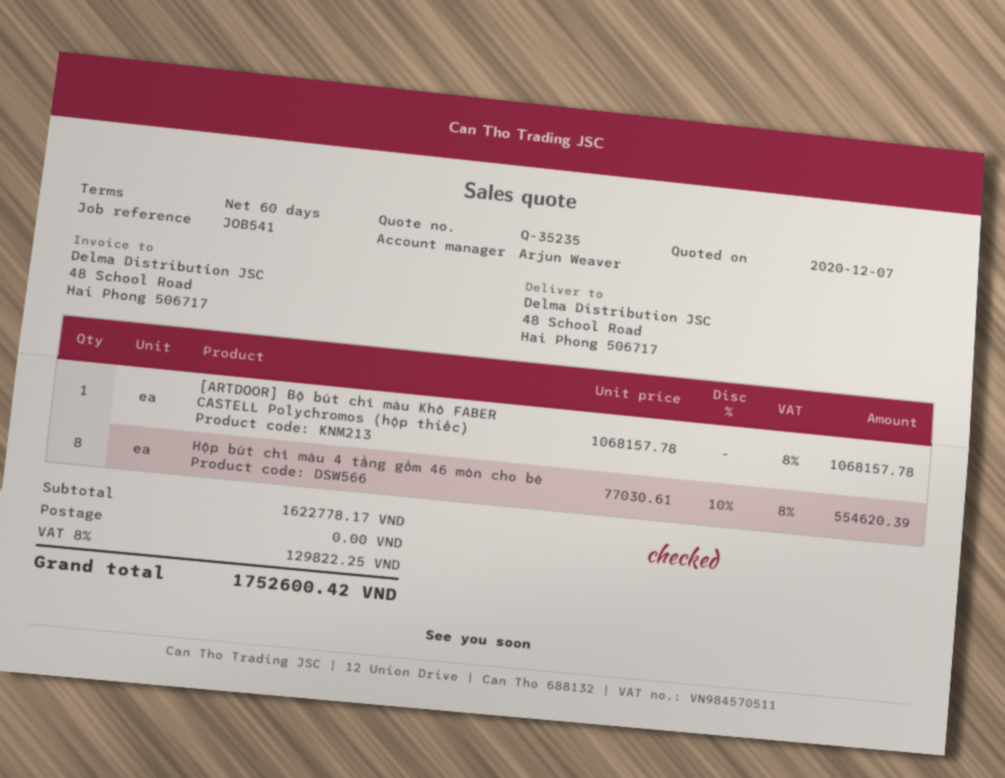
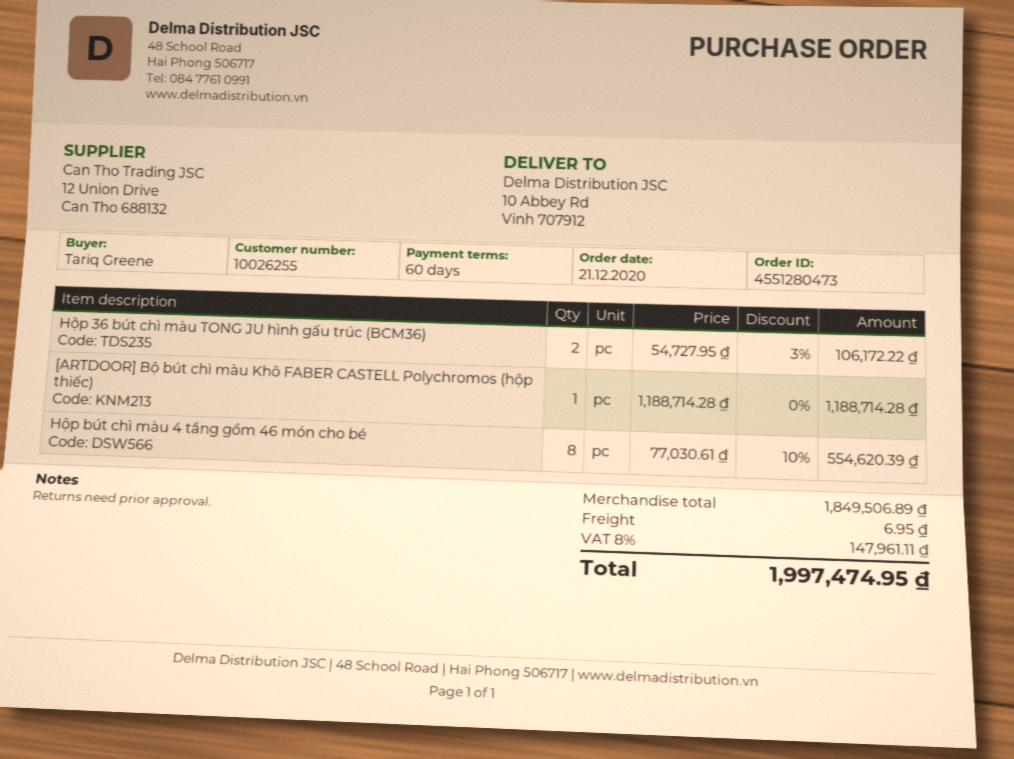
ship to: 48 School Road, Hai Phong 506717 -> 10 Abbey Rd, Vinh 707912
[ARTDOOR] Bộ bút chì màu Khô FABER CASTELL Polychromos (hộp thiếc): 1 x 1068157.78 = 1068157.78 -> 1 x 1188714.28 = 1188714.28
Hộp 36 bút chì màu TONG JU hình gấu trúc (BCM36): none -> 2 x 54727.95 - 3% = 106172.22
subtotal: 1622778.17 -> 1849506.89
shipping: 0.00 -> 6.95
tax: 8% = 129822.25 -> 8% = 147961.11
total: 1752600.42 -> 1997474.95

